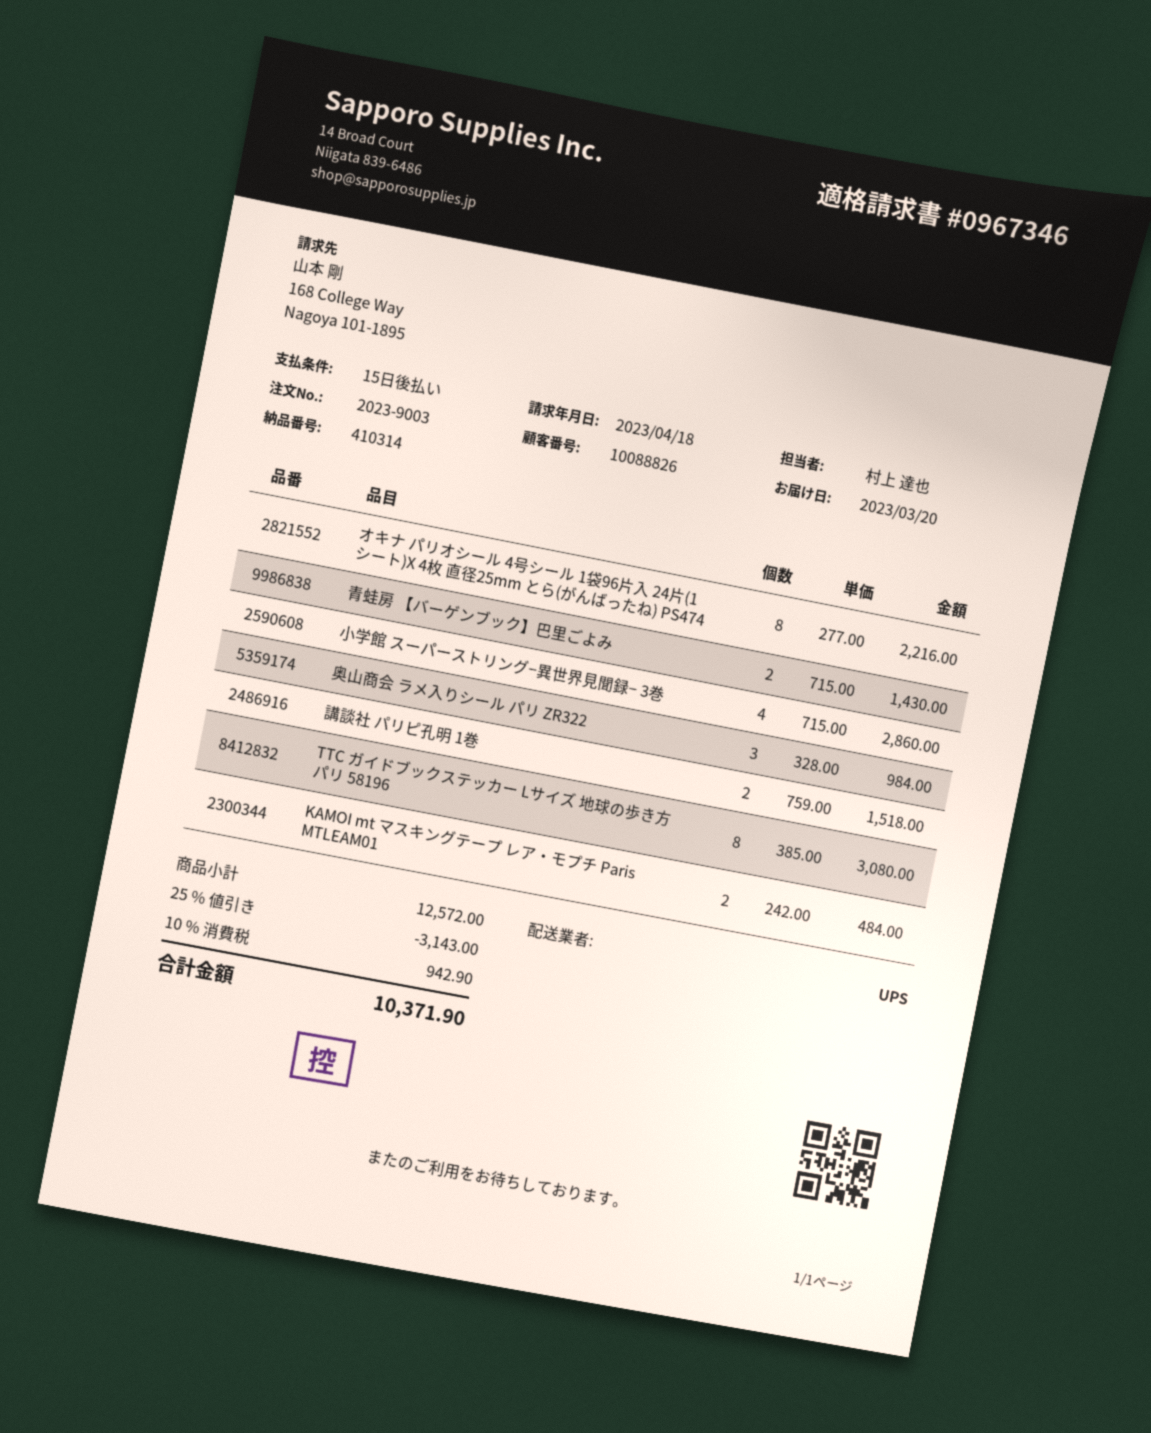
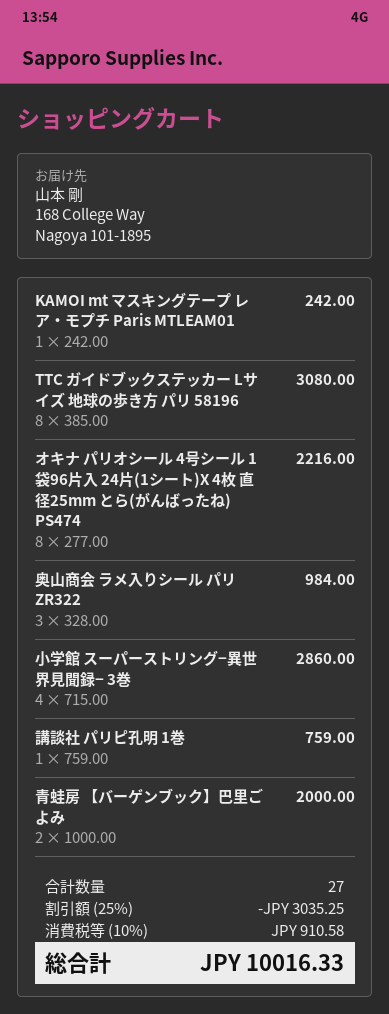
青蛙房 【バーゲンブック】巴里ごよみ: 2 x 715.00 = 1430.00 -> 2 x 1000.00 = 2000.00
講談社 パリピ孔明 1巻: 2 x 759.00 = 1518.00 -> 1 x 759.00 = 759.00
KAMOI mt マスキングテープ レア・モプチ Paris MTLEAM01: 2 x 242.00 = 484.00 -> 1 x 242.00 = 242.00
discount: 25% = 3143.00 -> 25% = 3035.25
tax: 10% = 942.90 -> 10% = 910.58
total: 10371.90 -> 10016.33

